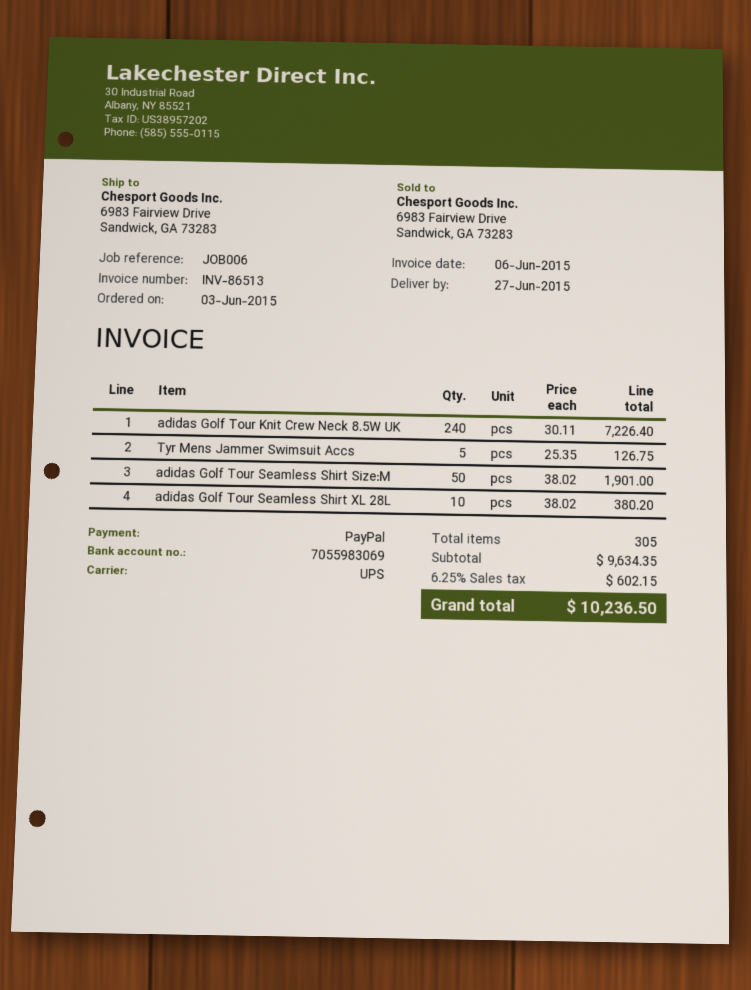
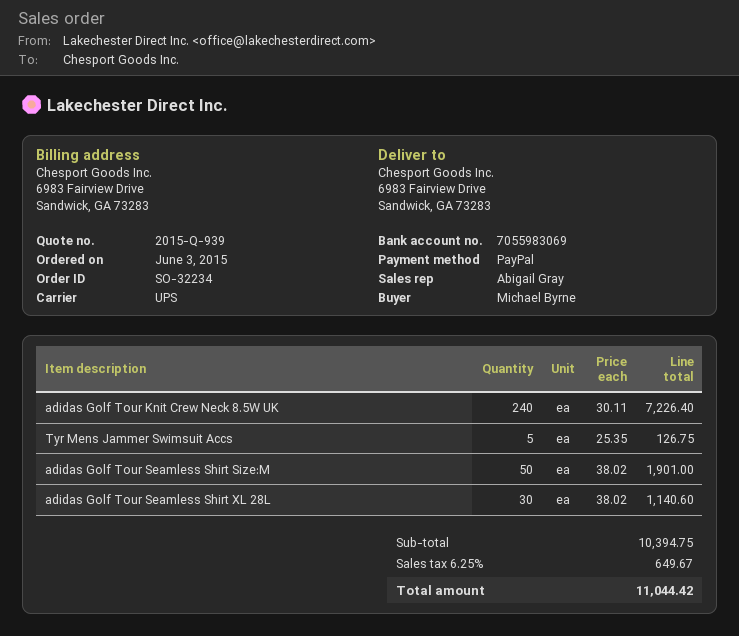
adidas Golf Tour Seamless Shirt XL 28L: 10 x 38.02 = 380.20 -> 30 x 38.02 = 1140.60
subtotal: 9634.35 -> 10394.75
tax: 6.25% = 602.15 -> 6.25% = 649.67
total: 10236.50 -> 11044.42

